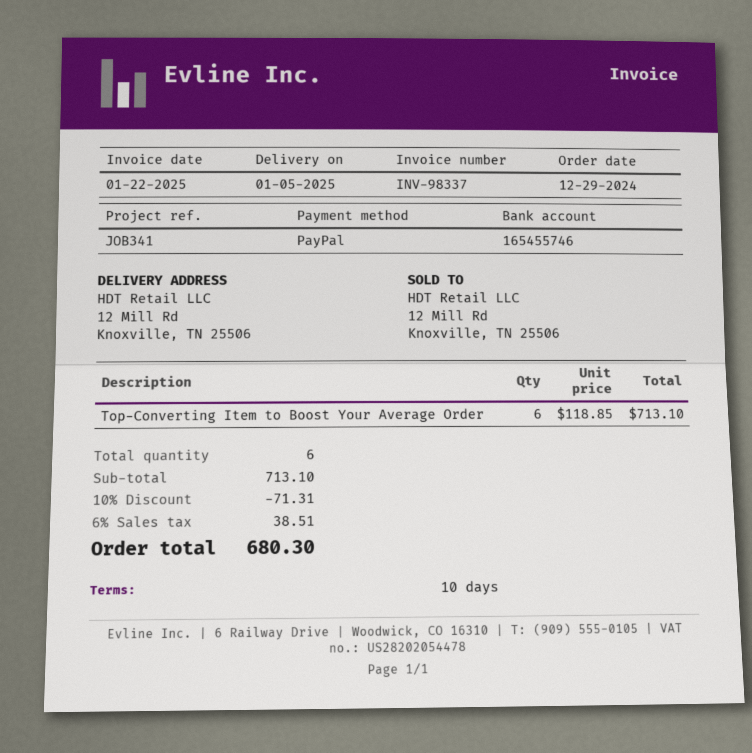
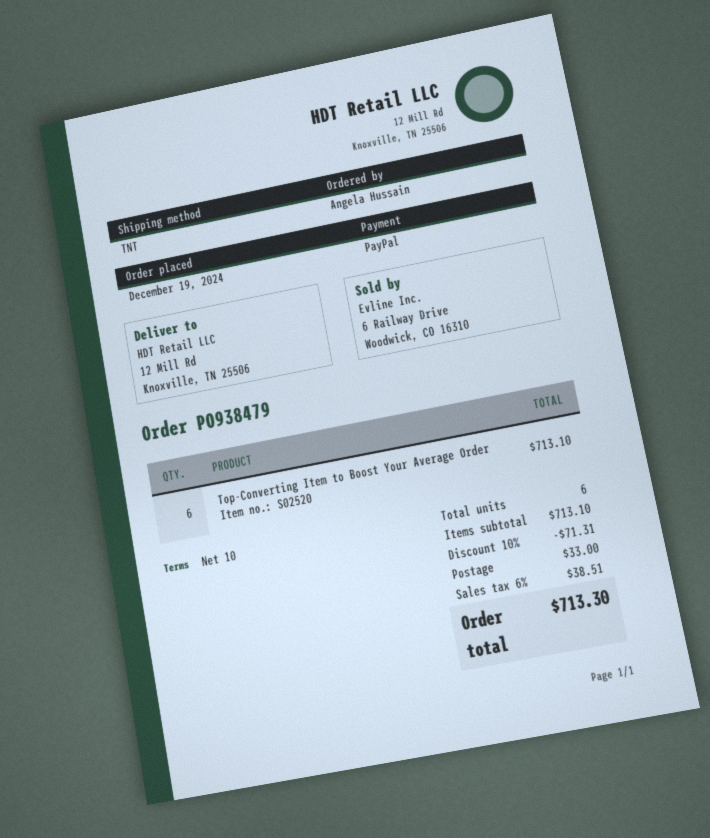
order date: 2024-12-29 -> 2024-12-19
shipping: none -> 33.00
total: 680.30 -> 713.30

